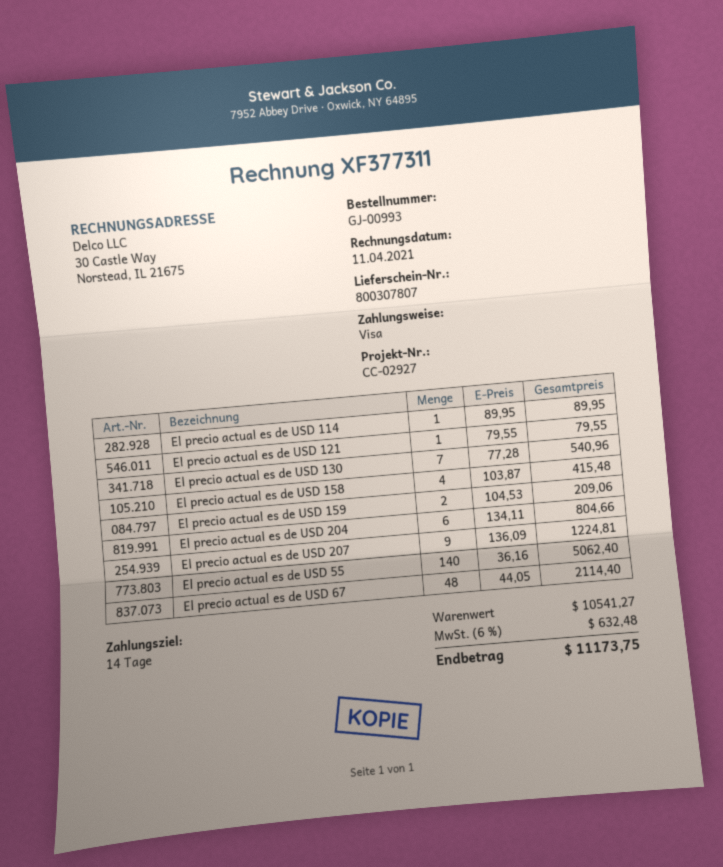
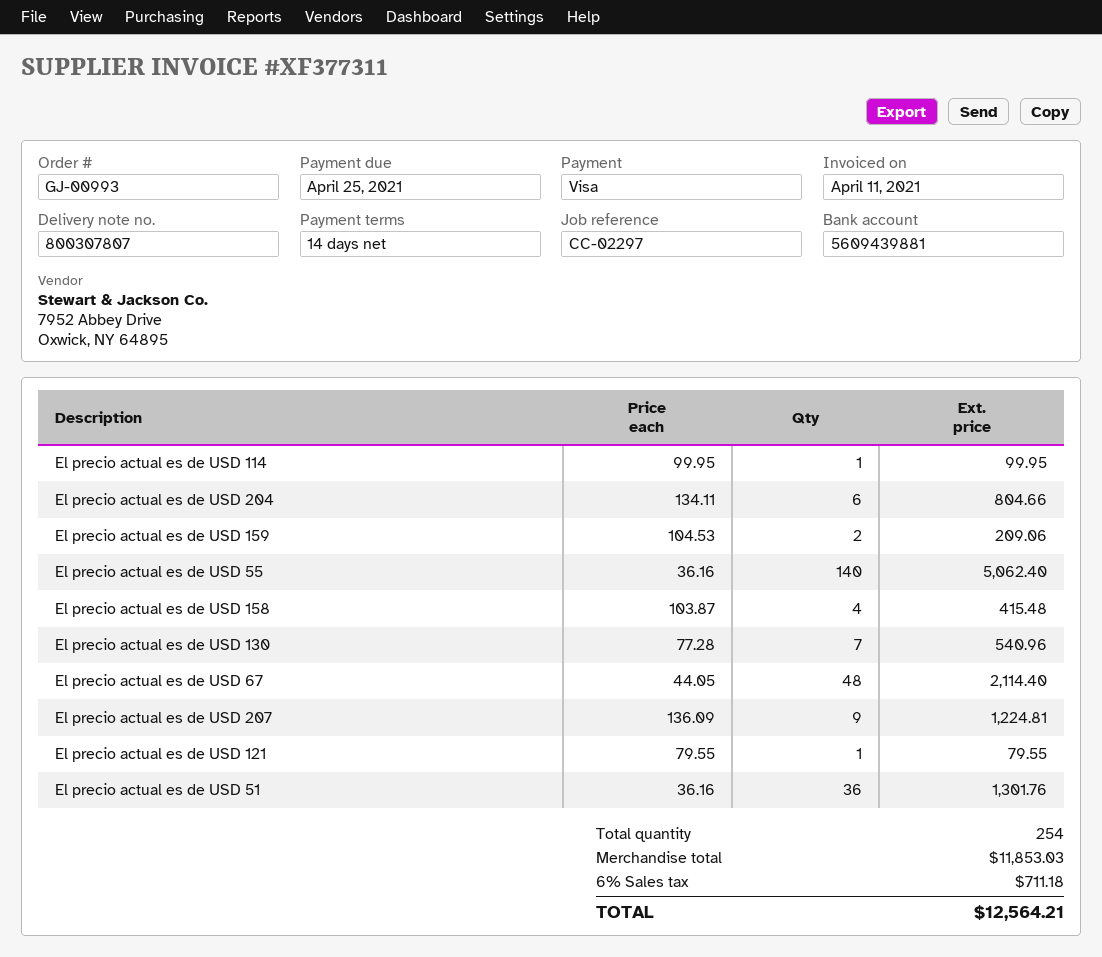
reference: CC-02927 -> CC-02297
El precio actual es de USD 114: 1 x 89.95 = 89.95 -> 1 x 99.95 = 99.95
El precio actual es de USD 51: none -> 36 x 36.16 = 1301.76
subtotal: 10541.27 -> 11853.03
tax: 6% = 632.48 -> 6% = 711.18
total: 11173.75 -> 12564.21

